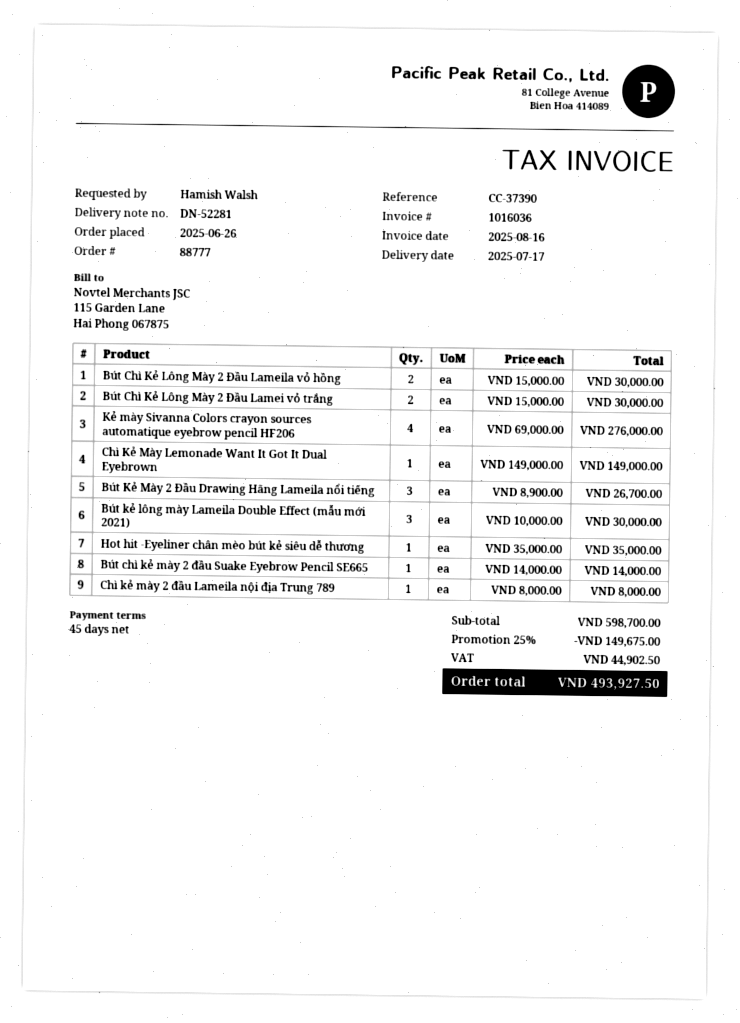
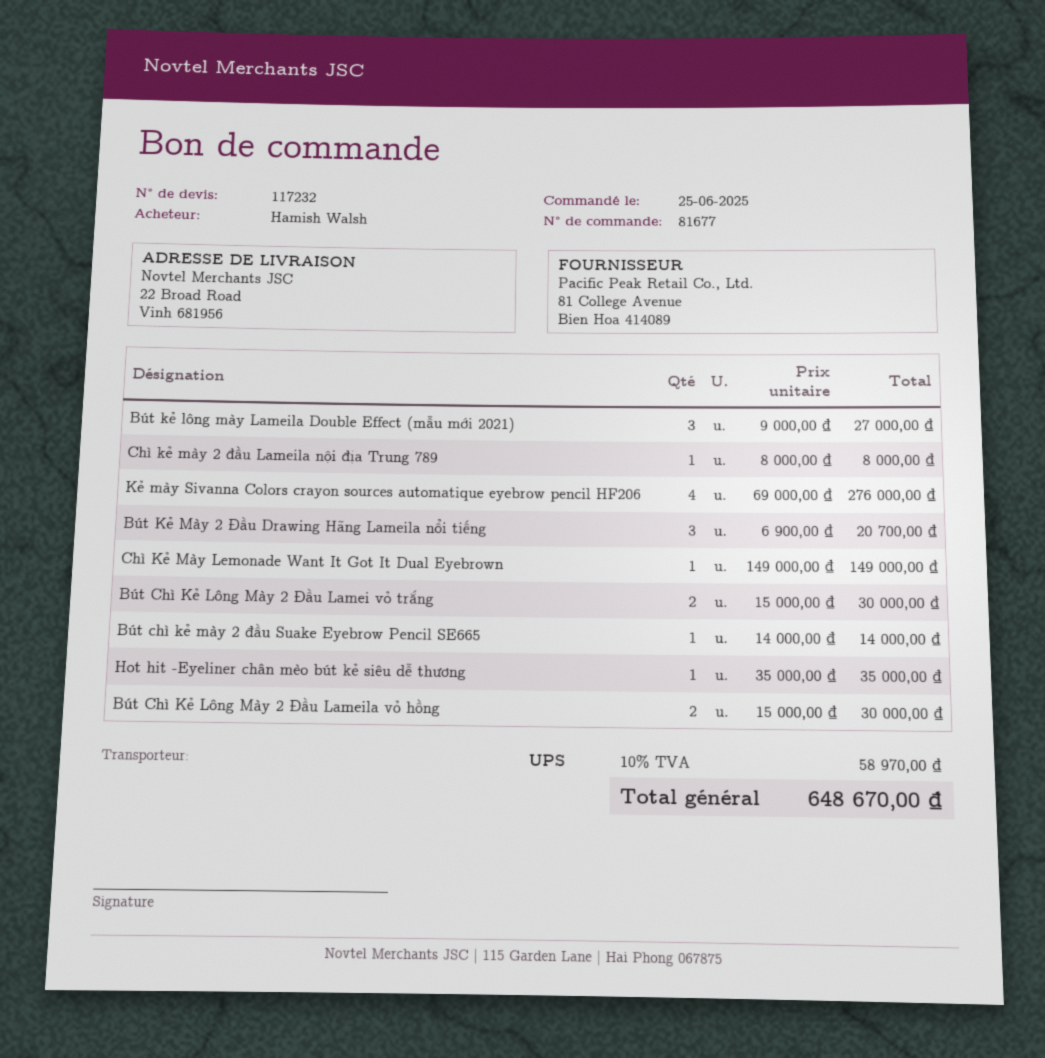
order number: 88777 -> 81677
order date: 2025-06-26 -> 2025-06-25
Bút Kẻ Mày 2 Đầu Drawing Hãng Lameila nổi tiếng: 3 x 8900.00 = 26700.00 -> 3 x 6900.00 = 20700.00
Bút kẻ lông mày Lameila Double Effect (mẫu mới 2021): 3 x 10000.00 = 30000.00 -> 3 x 9000.00 = 27000.00
discount: 25% = 149675.00 -> none
tax: 44902.50 -> 58970.00
total: 493927.50 -> 648670.00

